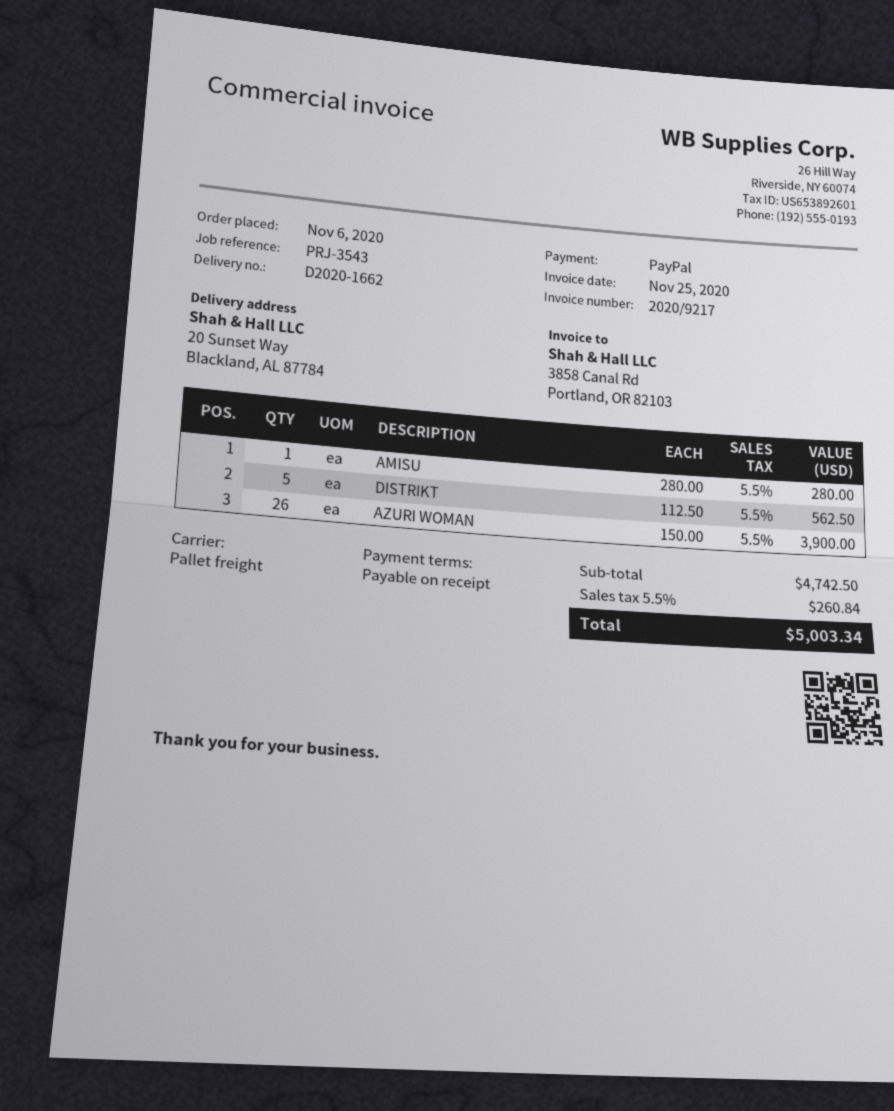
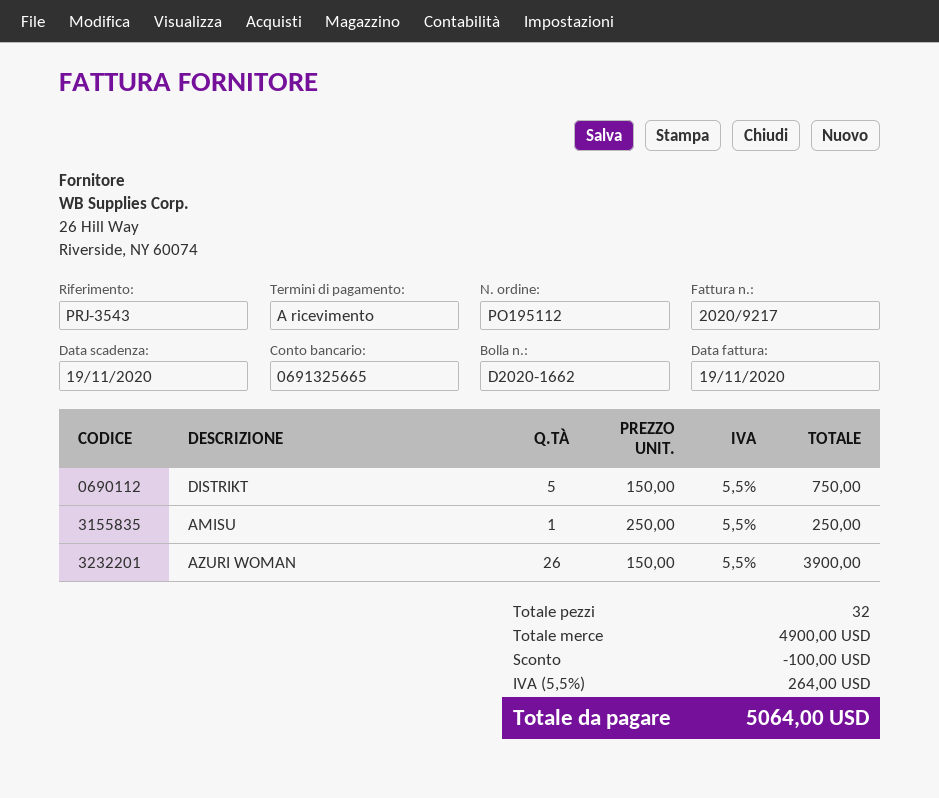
invoice date: 2020-11-25 -> 2020-11-19
AMISU: 1 x 280.00 = 280.00 -> 1 x 250.00 = 250.00
DISTRIKT: 5 x 112.50 = 562.50 -> 5 x 150.00 = 750.00
subtotal: 4742.50 -> 4900.00
discount: none -> 100.00
tax: 5.5% = 260.84 -> 5.5% = 264.00
total: 5003.34 -> 5064.00

